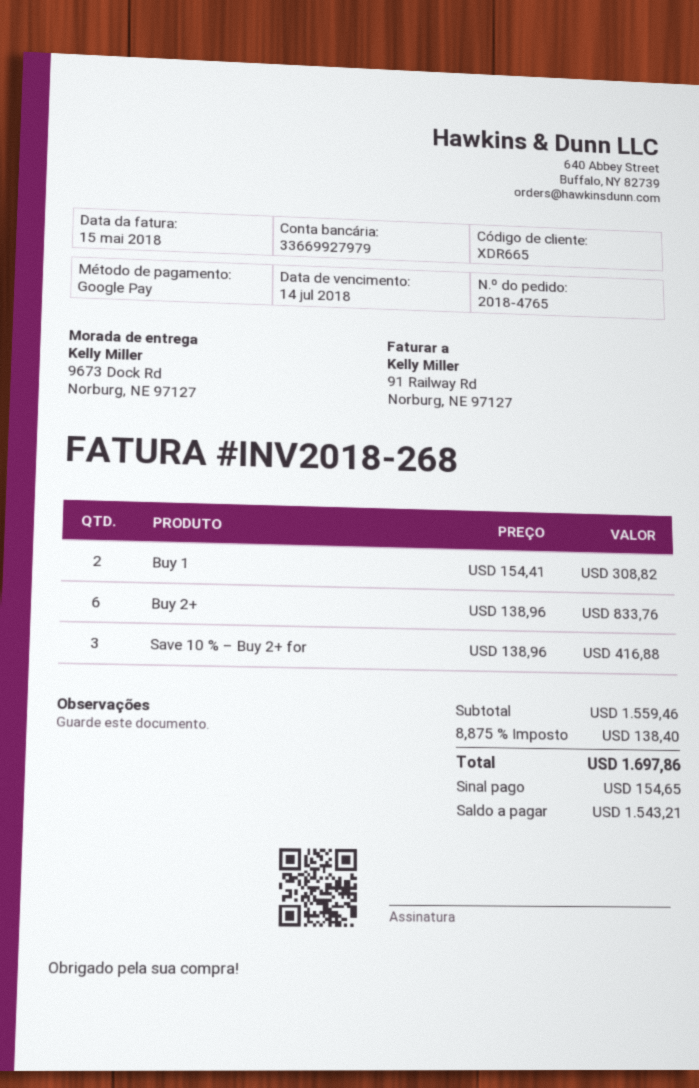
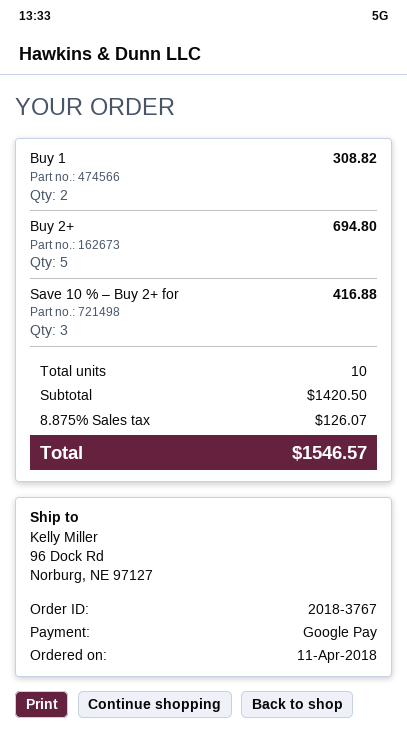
order number: 2018-4765 -> 2018-3767
ship to: 9673 Dock Rd, Norburg, NE 97127 -> 96 Dock Rd, Norburg, NE 97127
Buy 2+: 6 for 833.76 -> 5 for 694.80
subtotal: 1559.46 -> 1420.50
tax: 8.875% = 138.40 -> 8.875% = 126.07
total: 1697.86 -> 1546.57

